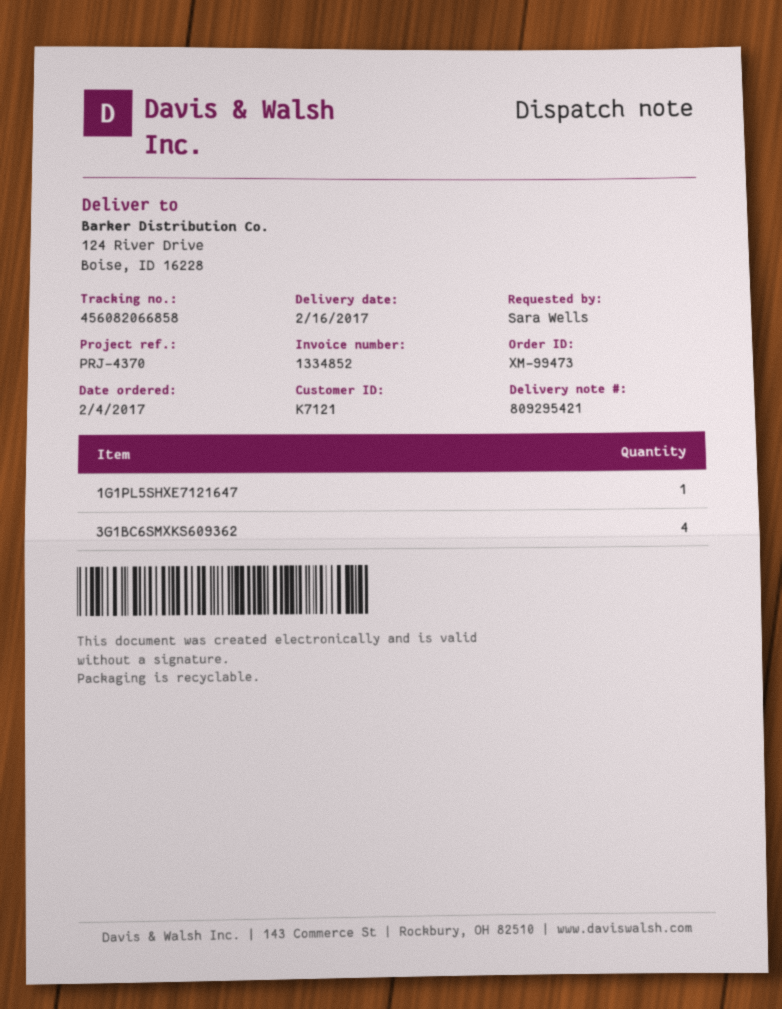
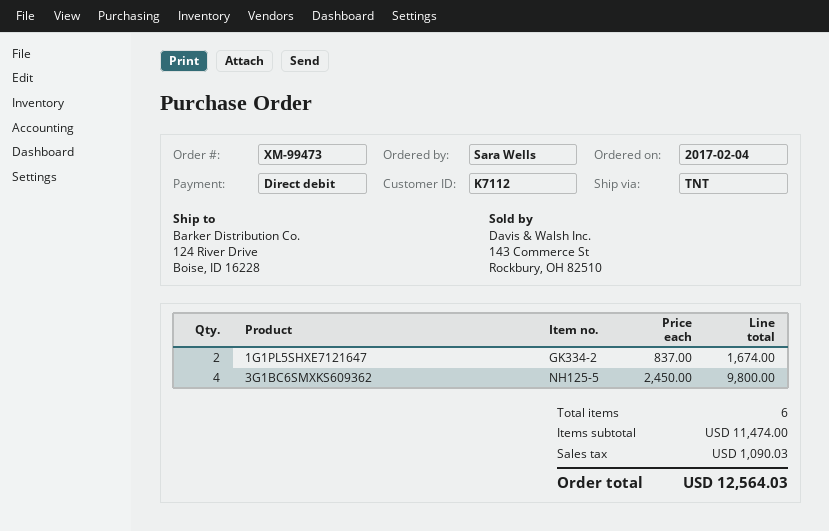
customer number: K7121 -> K7112
1G1PL5SHXE7121647: 1 -> 2

